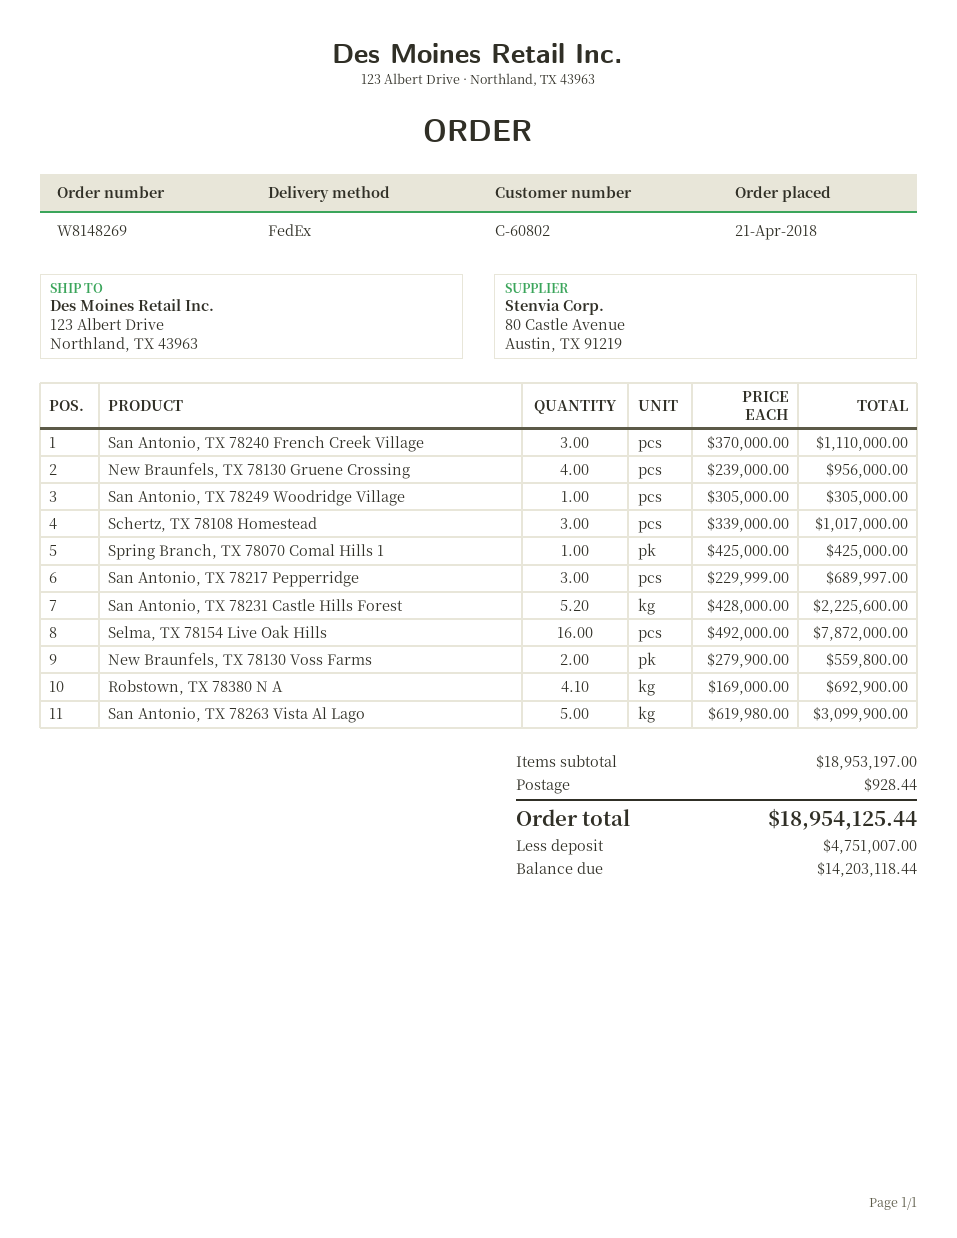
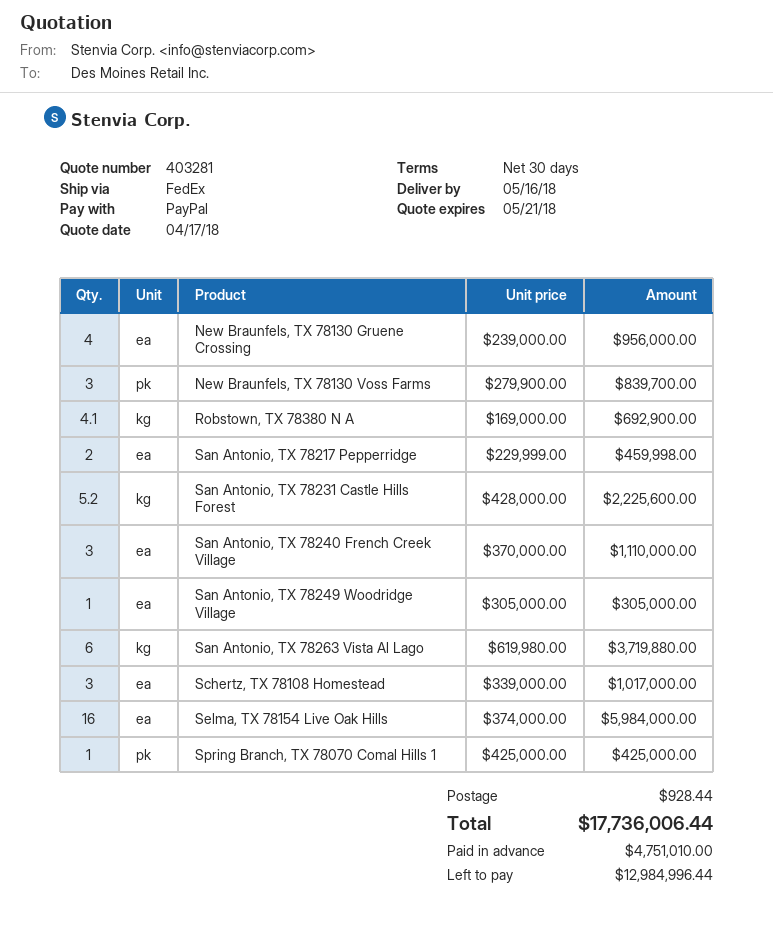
San Antonio, TX 78217 Pepperridge: 3 x 229999.00 = 689997.00 -> 2 x 229999.00 = 459998.00
Selma, TX 78154 Live Oak Hills: 16 x 492000.00 = 7872000.00 -> 16 x 374000.00 = 5984000.00
New Braunfels, TX 78130 Voss Farms: 2 x 279900.00 = 559800.00 -> 3 x 279900.00 = 839700.00
San Antonio, TX 78263 Vista Al Lago: 5 x 619980.00 = 3099900.00 -> 6 x 619980.00 = 3719880.00
total: 18954125.44 -> 17736006.44
deposit: 4751007.00 -> 4751010.00
balance: 14203118.44 -> 12984996.44

